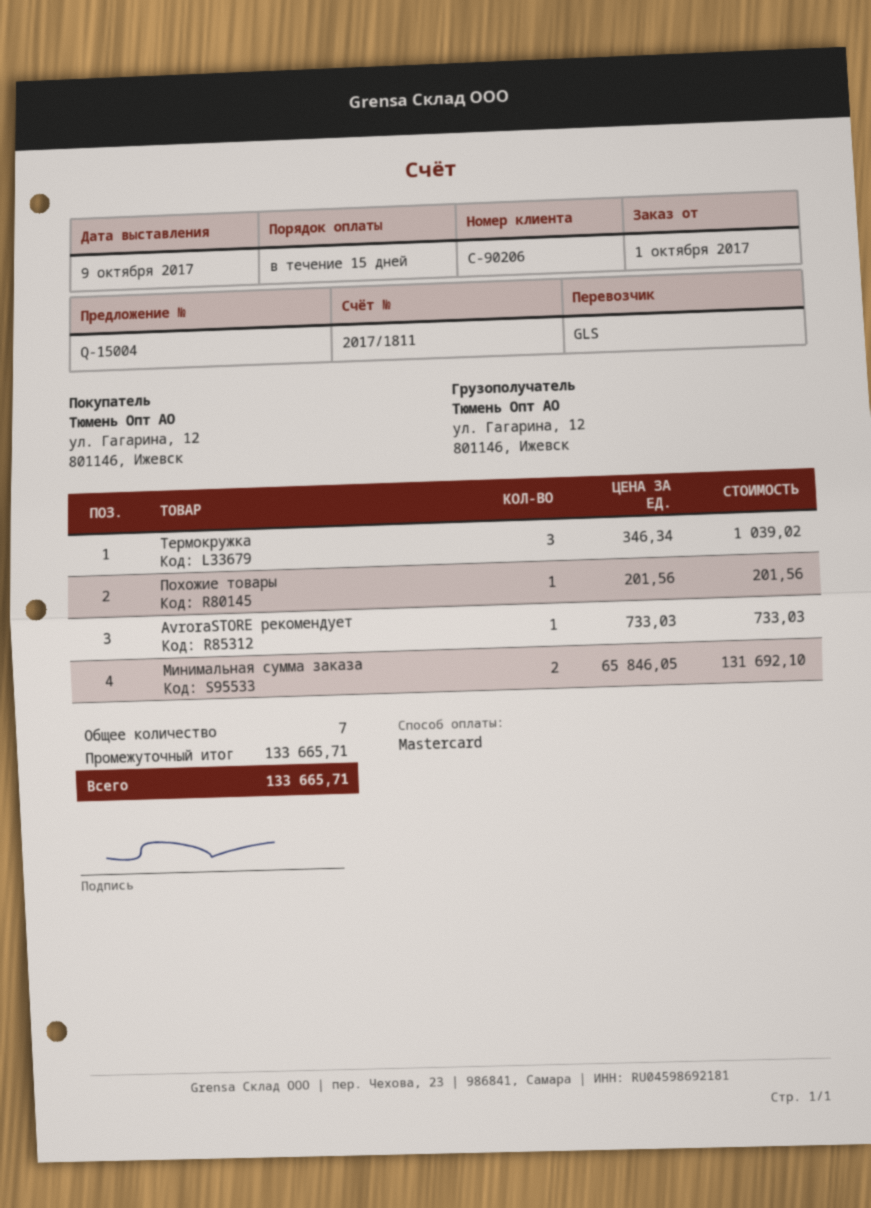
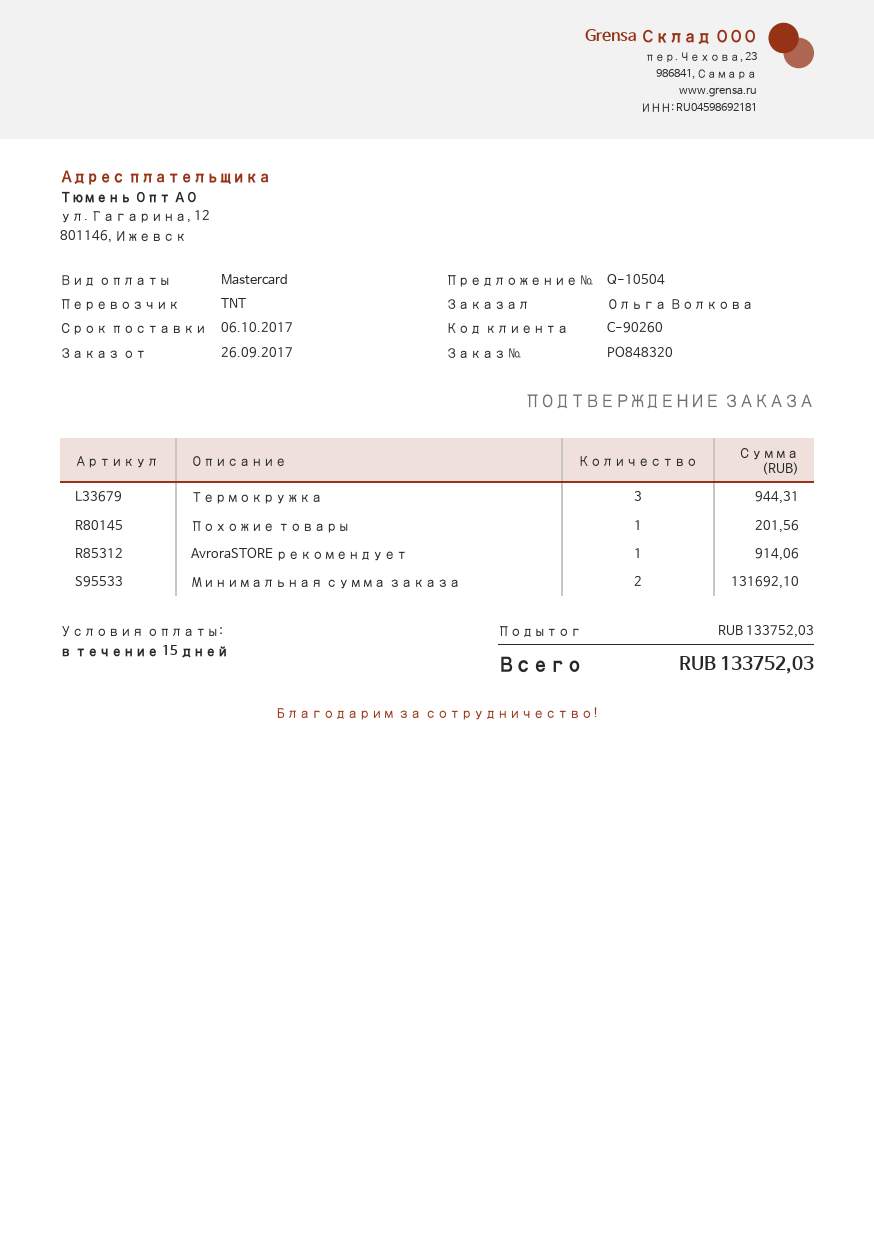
quote number: Q-15004 -> Q-10504
order date: 2017-10-01 -> 2017-09-26
customer number: C-90206 -> C-90260
shipping method: GLS -> TNT
Термокружка: 3 for 1039.02 -> 3 for 944.31
AvroraSTORE рекомендует: 1 for 733.03 -> 1 for 914.06
subtotal: 133665.71 -> 133752.03
total: 133665.71 -> 133752.03

